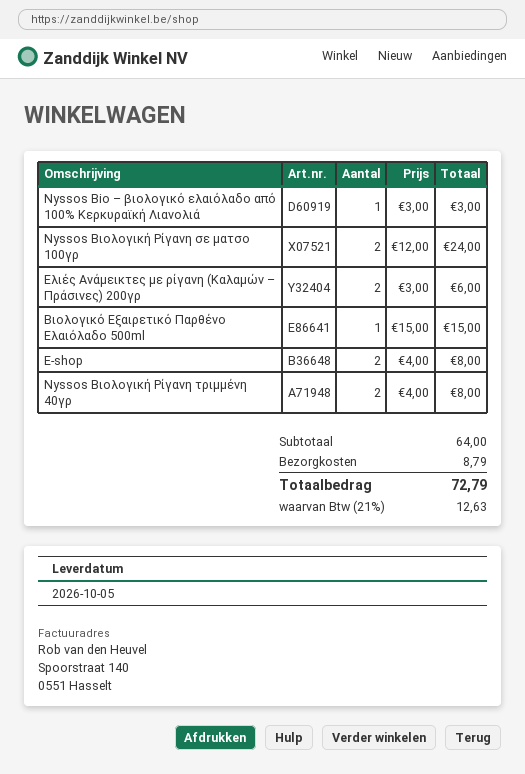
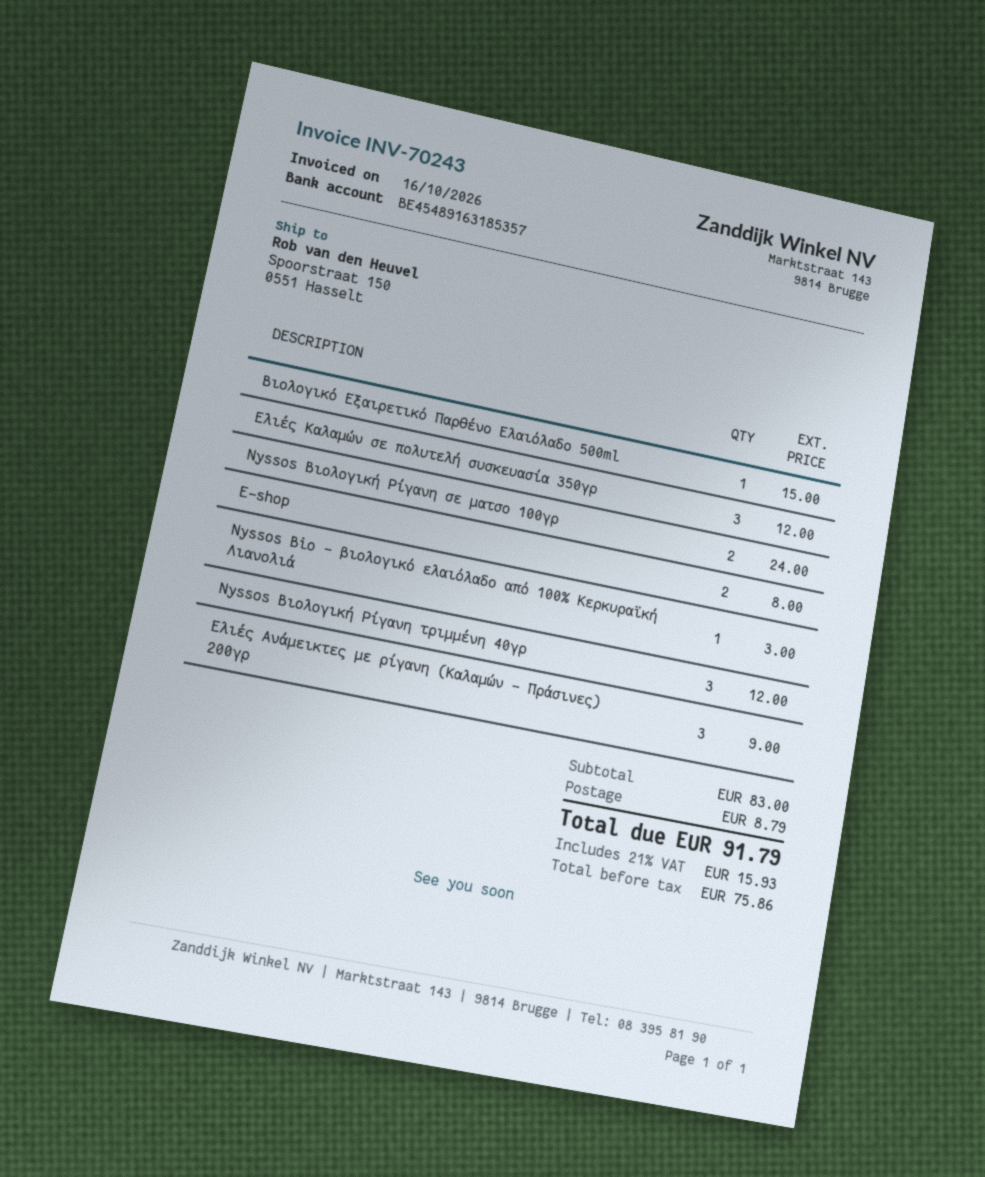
Ελιές Ανάμεικτες με ρίγανη (Καλαμών – Πράσινες) 200γρ: 2 for 6.00 -> 3 for 9.00
Nyssos Βιολογική Ρίγανη τριμμένη 40γρ: 2 for 8.00 -> 3 for 12.00
Ελιές Καλαμών σε πολυτελή συσκευασία 350γρ: none -> 3 for 12.00
subtotal: 64.00 -> 83.00
tax: 21% = 12.63 -> 21% = 15.93
total: 72.79 -> 91.79

